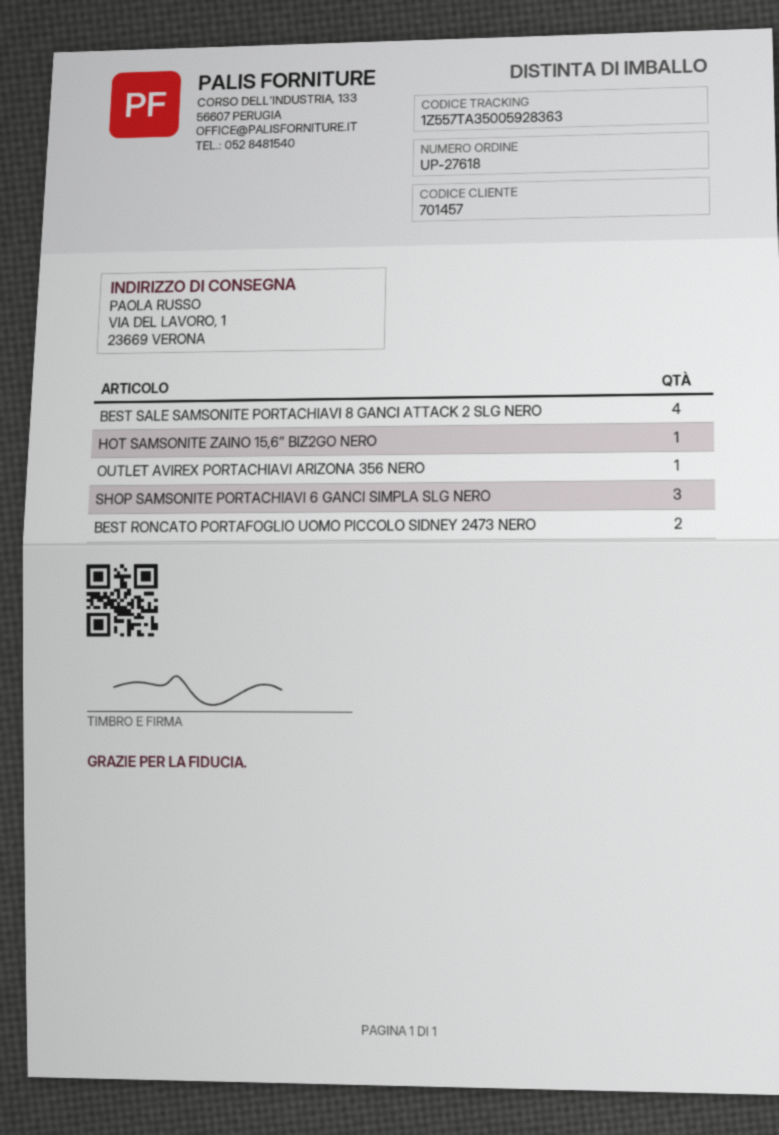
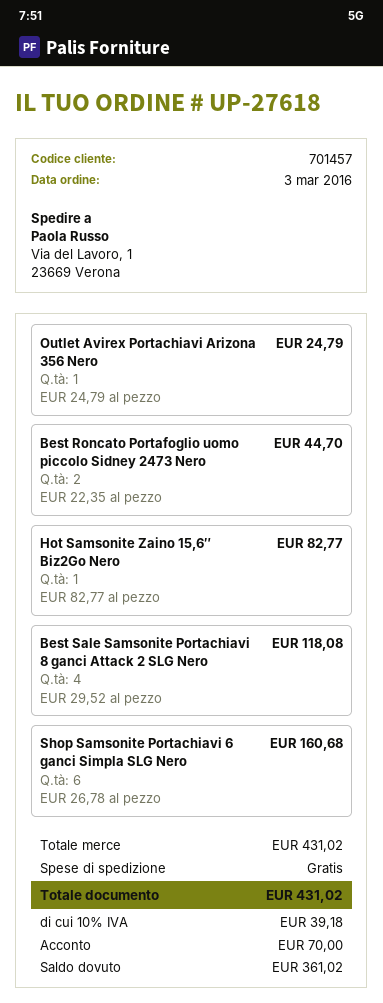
SHOP SAMSONITE PORTACHIAVI 6 GANCI SIMPLA SLG NERO: 3 -> 6

